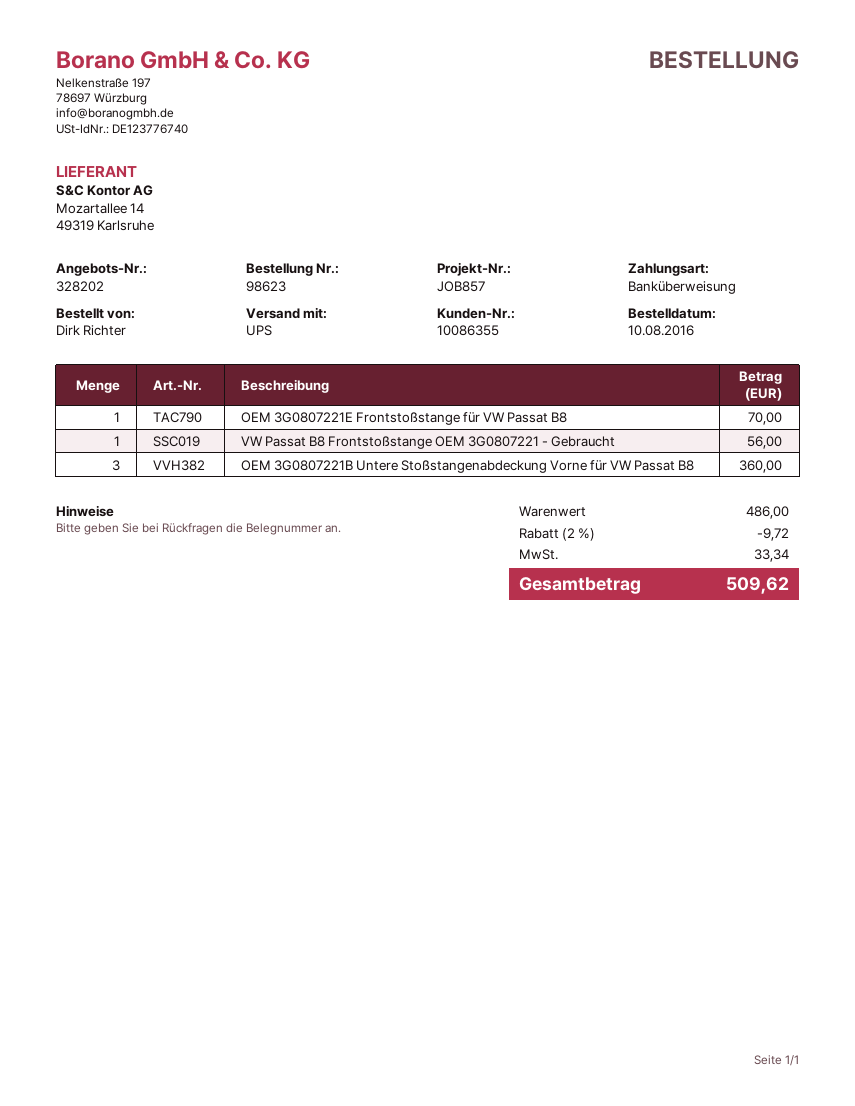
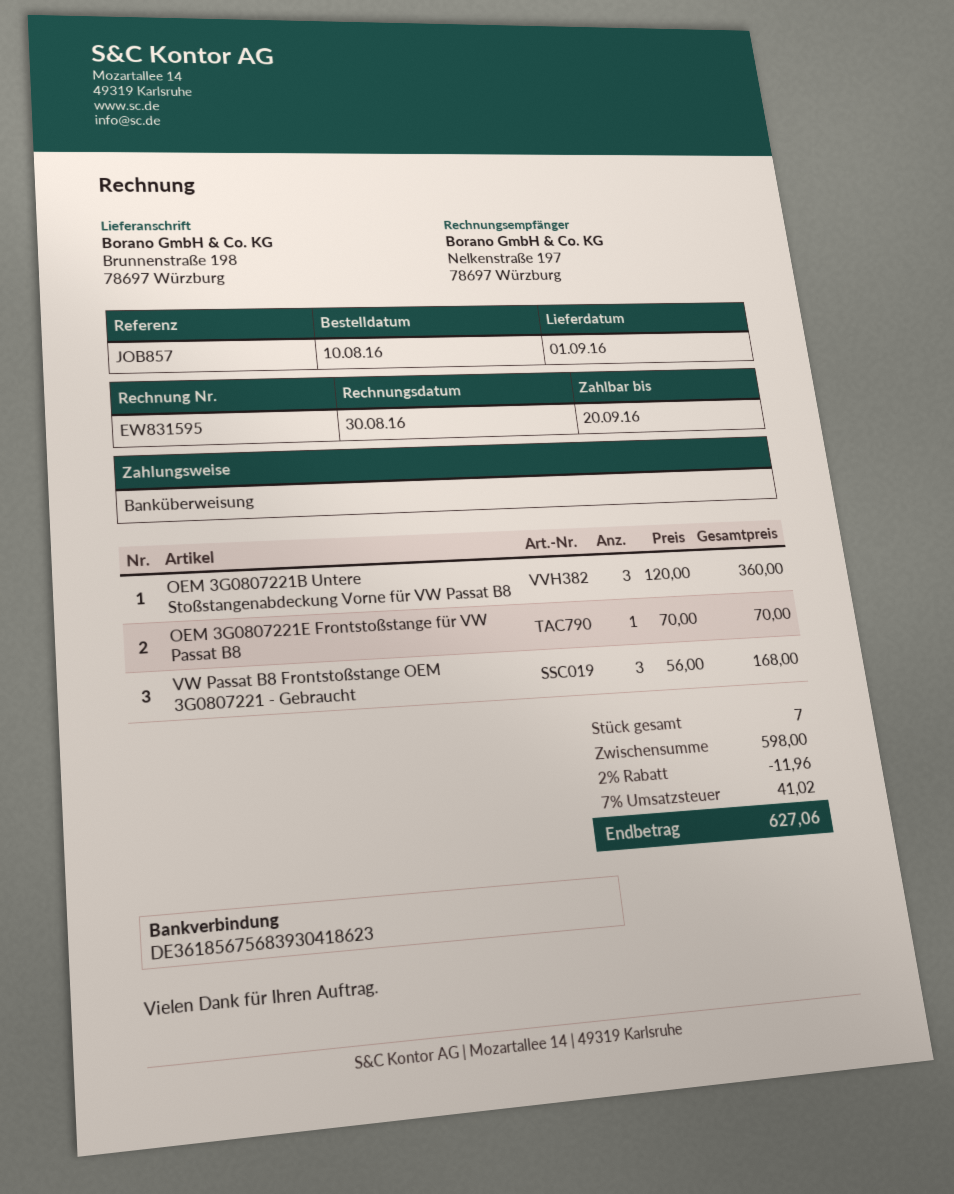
VW Passat B8 Frontstoßstange OEM 3G0807221 - Gebraucht: 1 for 56.00 -> 3 for 168.00
subtotal: 486.00 -> 598.00
discount: 2% = 9.72 -> 2% = 11.96
tax: 33.34 -> 41.02
total: 509.62 -> 627.06

